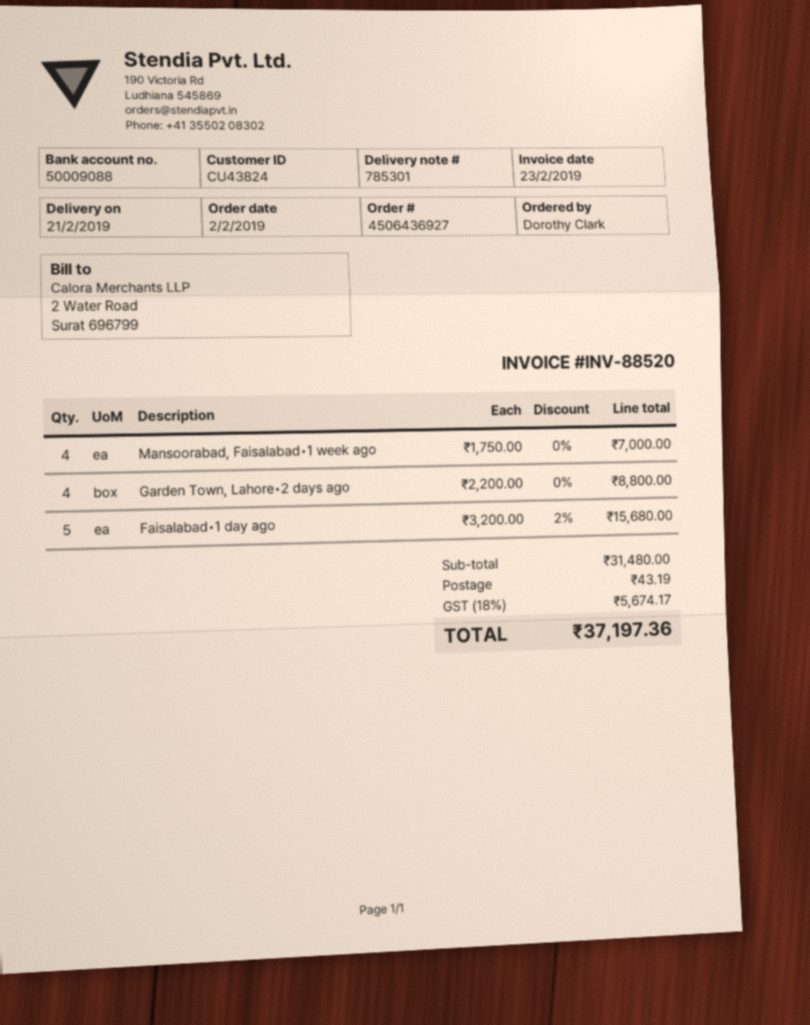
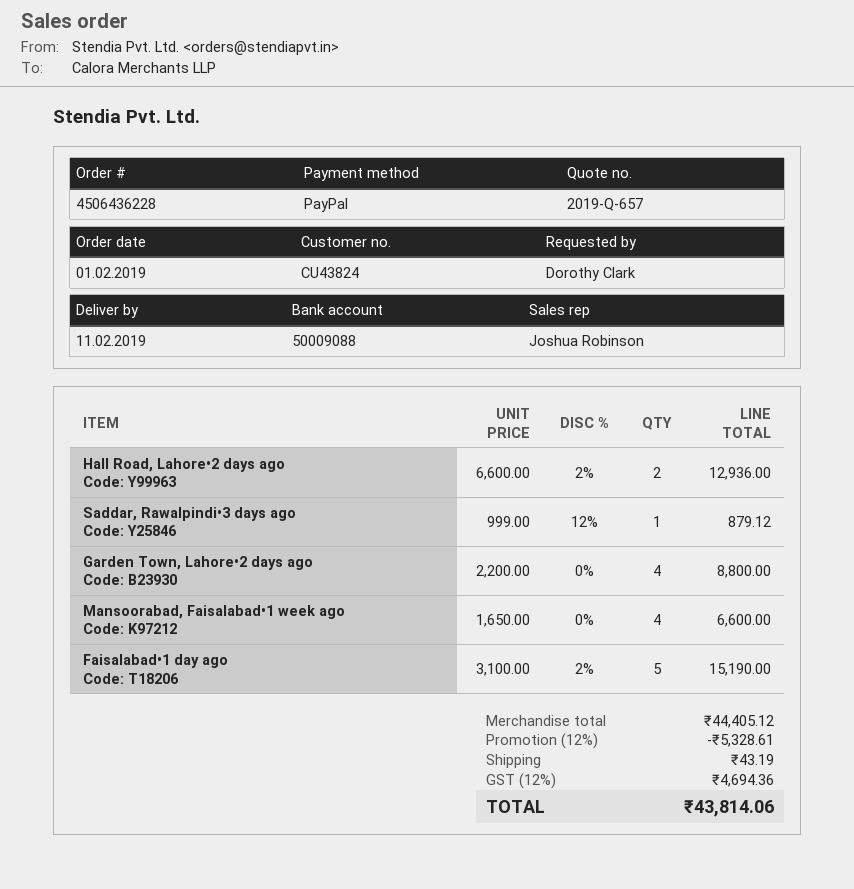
order number: 4506436927 -> 4506436228
order date: 2019-02-02 -> 2019-02-01
delivery date: 2019-02-21 -> 2019-02-11
Mansoorabad, Faisalabad•1 week ago: 4 x 1750.00 = 7000.00 -> 4 x 1650.00 = 6600.00
Faisalabad•1 day ago: 5 x 3200.00 - 2% = 15680.00 -> 5 x 3100.00 - 2% = 15190.00
Hall Road, Lahore•2 days ago: none -> 2 x 6600.00 - 2% = 12936.00
Saddar, Rawalpindi•3 days ago: none -> 1 x 999.00 - 12% = 879.12
subtotal: 31480.00 -> 44405.12
discount: none -> 12% = 5328.61
tax: 18% = 5674.17 -> 12% = 4694.36
total: 37197.36 -> 43814.06

